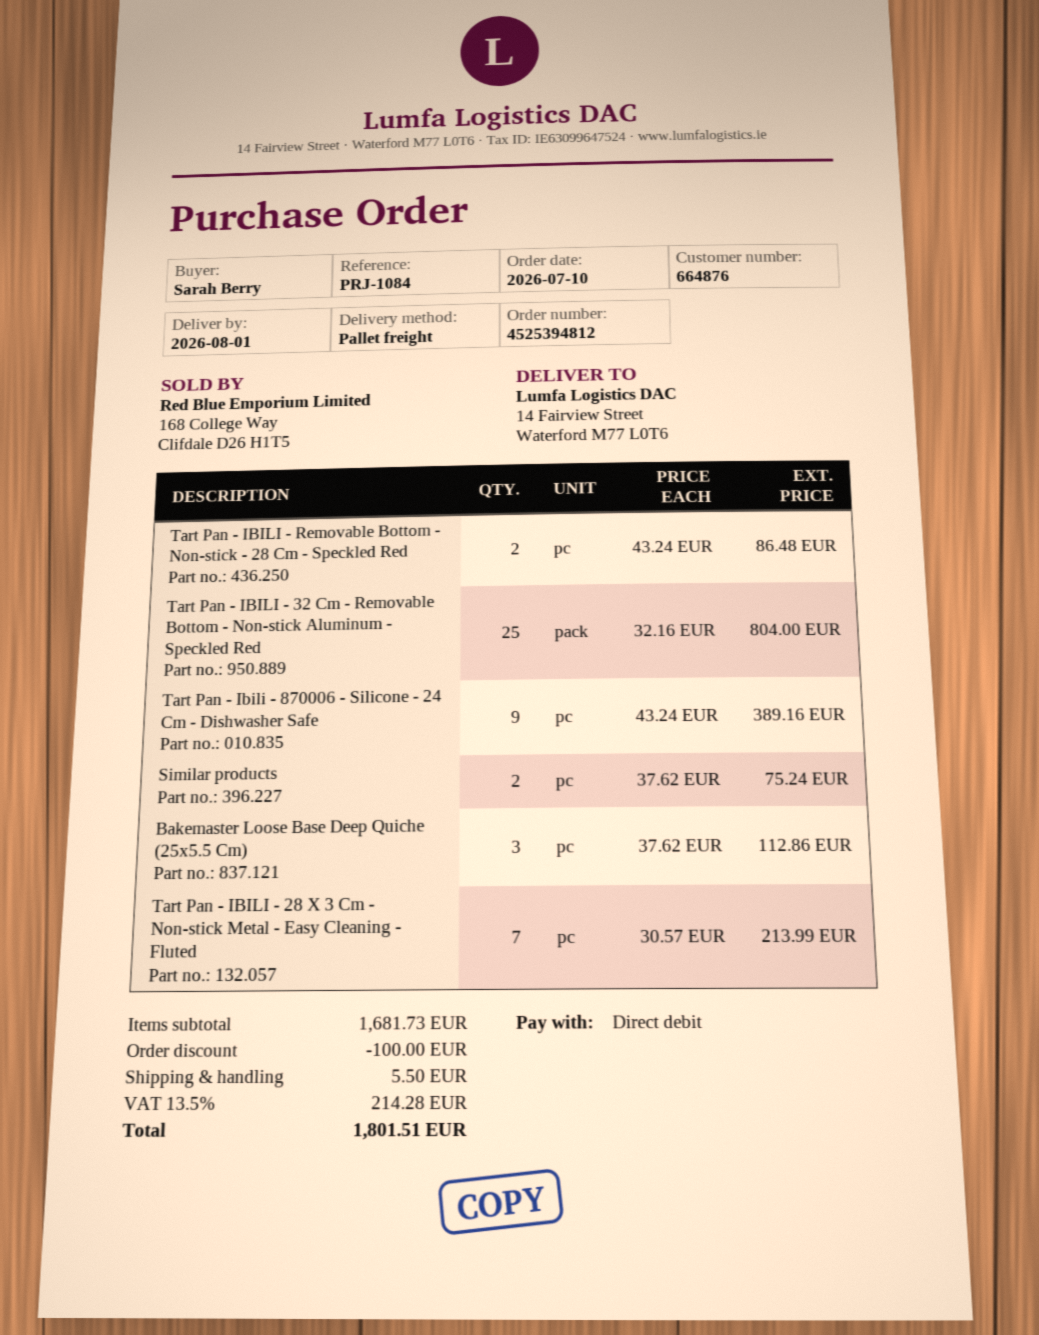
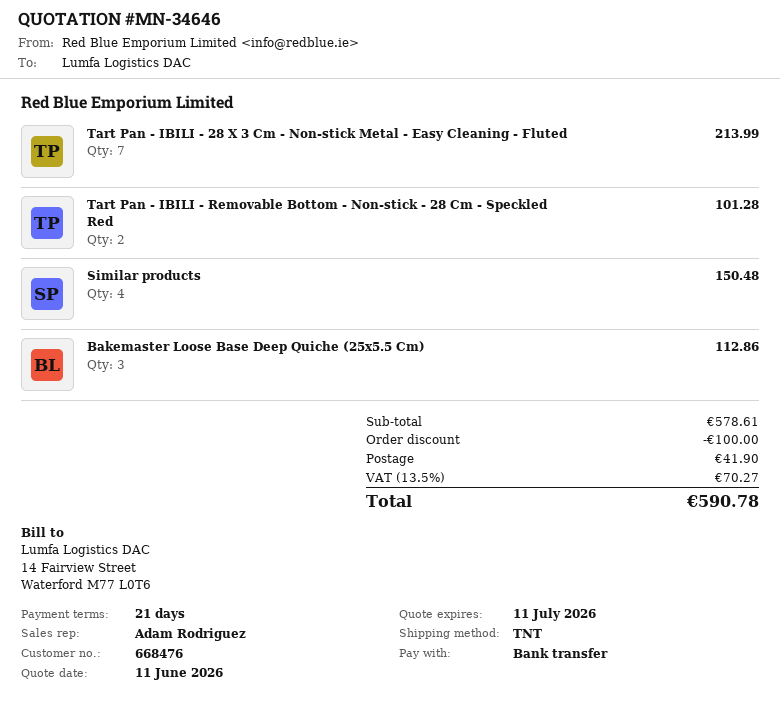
customer number: 664876 -> 668476
payment method: direct debit -> bank transfer
shipping method: pallet freight -> TNT
Tart Pan - IBILI - Removable Bottom - Non-stick - 28 Cm - Speckled Red: 2 for 86.48 -> 2 for 101.28
Tart Pan - IBILI - 32 Cm - Removable Bottom - Non-stick Aluminum - Speckled Red: 25 for 804.00 -> none
Tart Pan - Ibili - 870006 - Silicone - 24 Cm - Dishwasher Safe: 9 for 389.16 -> none
Similar products: 2 for 75.24 -> 4 for 150.48
subtotal: 1681.73 -> 578.61
shipping: 5.50 -> 41.90
tax: 13.5% = 214.28 -> 13.5% = 70.27
total: 1801.51 -> 590.78

